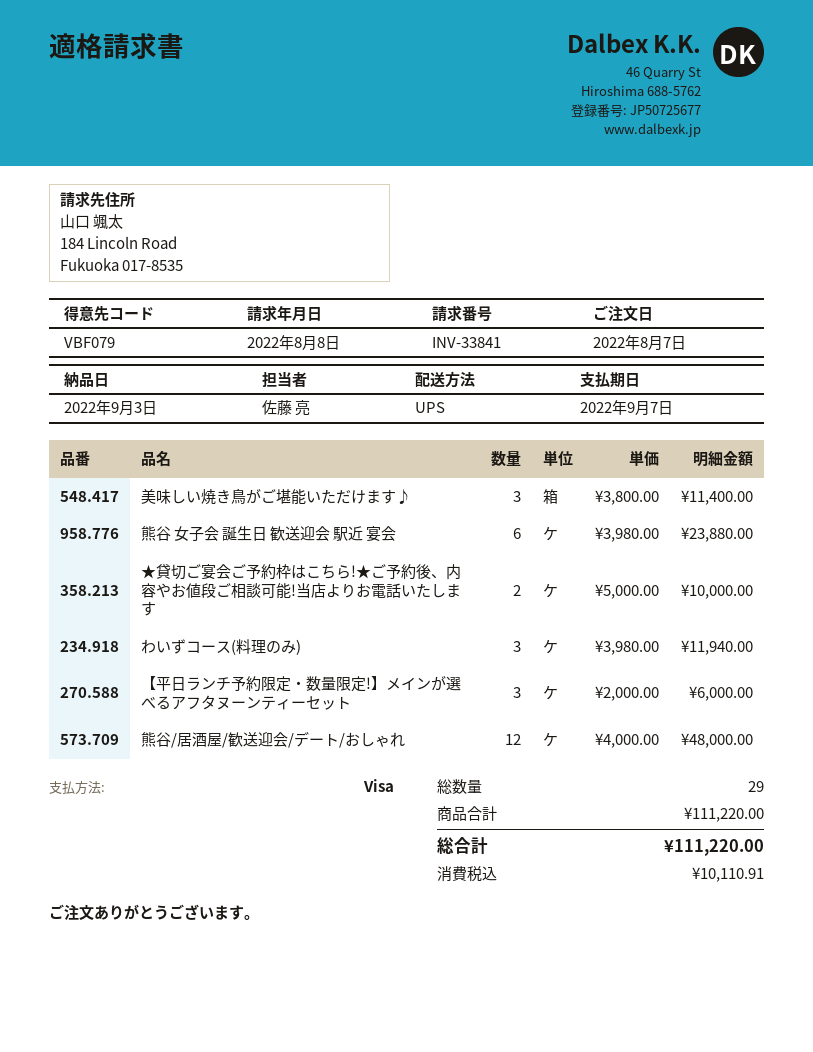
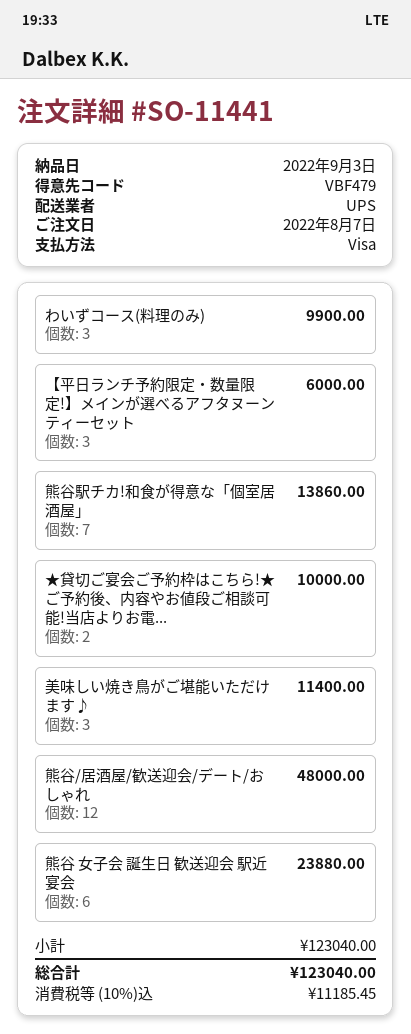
customer number: VBF079 -> VBF479
わいずコース(料理のみ): 3 for 11940.00 -> 3 for 9900.00
熊谷駅チカ!和食が得意な「個室居酒屋」: none -> 7 for 13860.00
subtotal: 111220.00 -> 123040.00
tax: 10110.91 -> 11185.45
total: 111220.00 -> 123040.00

